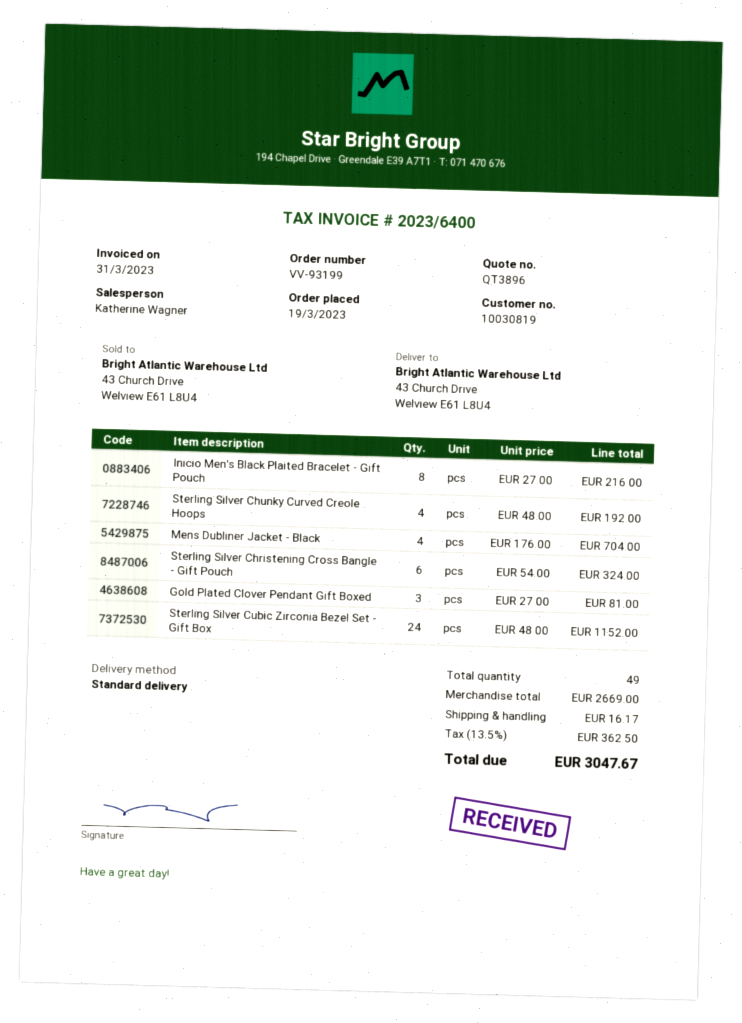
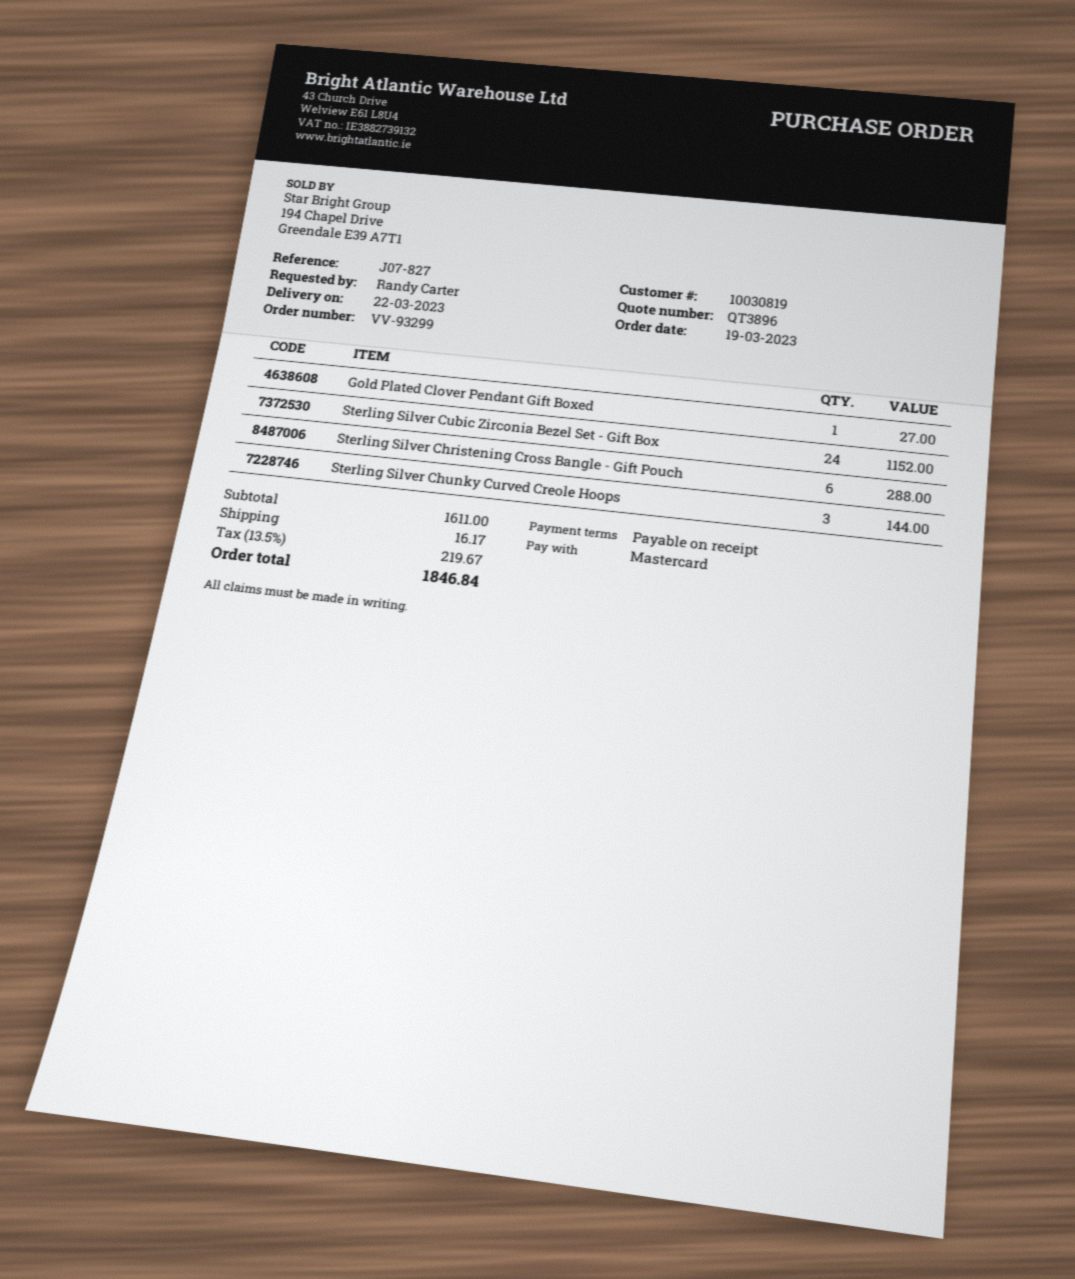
order number: VV-93199 -> VV-93299
Inicio Men's Black Plaited Bracelet - Gift Pouch: 8 for 216.00 -> none
Sterling Silver Chunky Curved Creole Hoops: 4 for 192.00 -> 3 for 144.00
Mens Dubliner Jacket - Black: 4 for 704.00 -> none
Sterling Silver Christening Cross Bangle - Gift Pouch: 6 for 324.00 -> 6 for 288.00
Gold Plated Clover Pendant Gift Boxed: 3 for 81.00 -> 1 for 27.00
subtotal: 2669.00 -> 1611.00
tax: 13.5% = 362.50 -> 13.5% = 219.67
total: 3047.67 -> 1846.84

